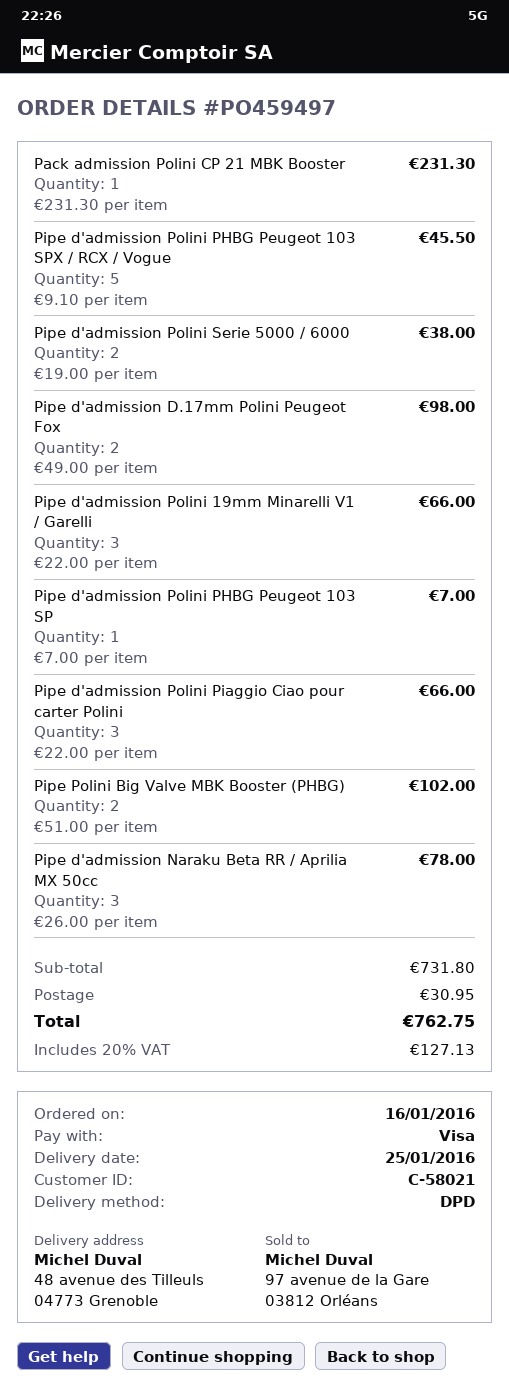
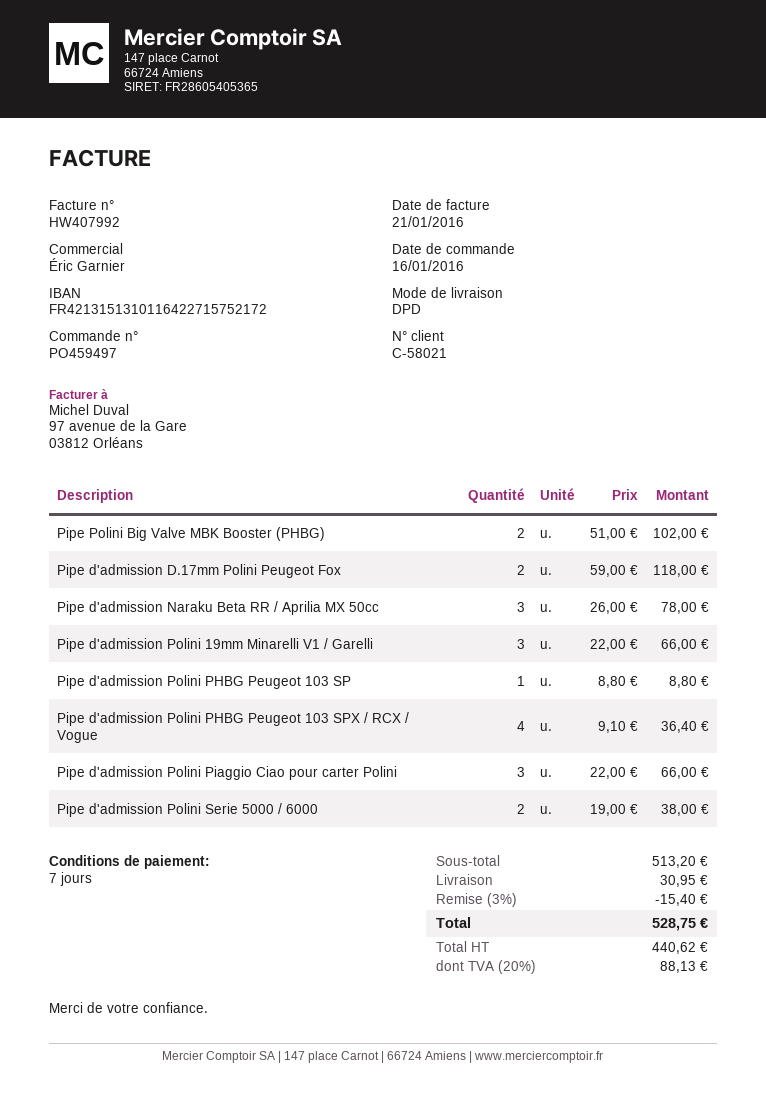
Pack admission Polini CP 21 MBK Booster: 1 x 231.30 = 231.30 -> none
Pipe d'admission Polini PHBG Peugeot 103 SPX / RCX / Vogue: 5 x 9.10 = 45.50 -> 4 x 9.10 = 36.40
Pipe d'admission D.17mm Polini Peugeot Fox: 2 x 49.00 = 98.00 -> 2 x 59.00 = 118.00
Pipe d'admission Polini PHBG Peugeot 103 SP: 1 x 7.00 = 7.00 -> 1 x 8.80 = 8.80
subtotal: 731.80 -> 513.20
discount: none -> 3% = 15.40
tax: 20% = 127.13 -> 20% = 88.13
total: 762.75 -> 528.75

